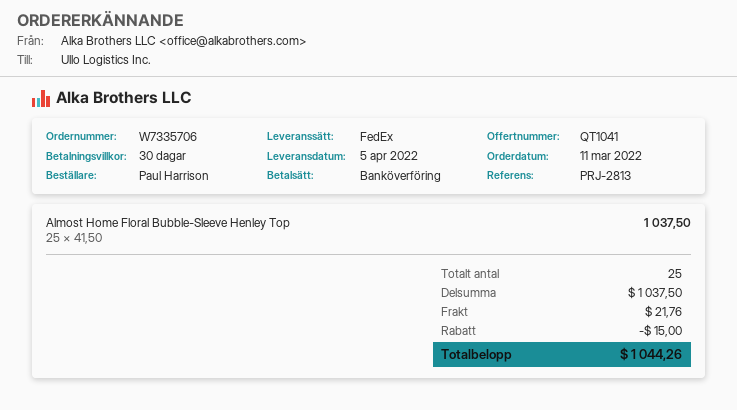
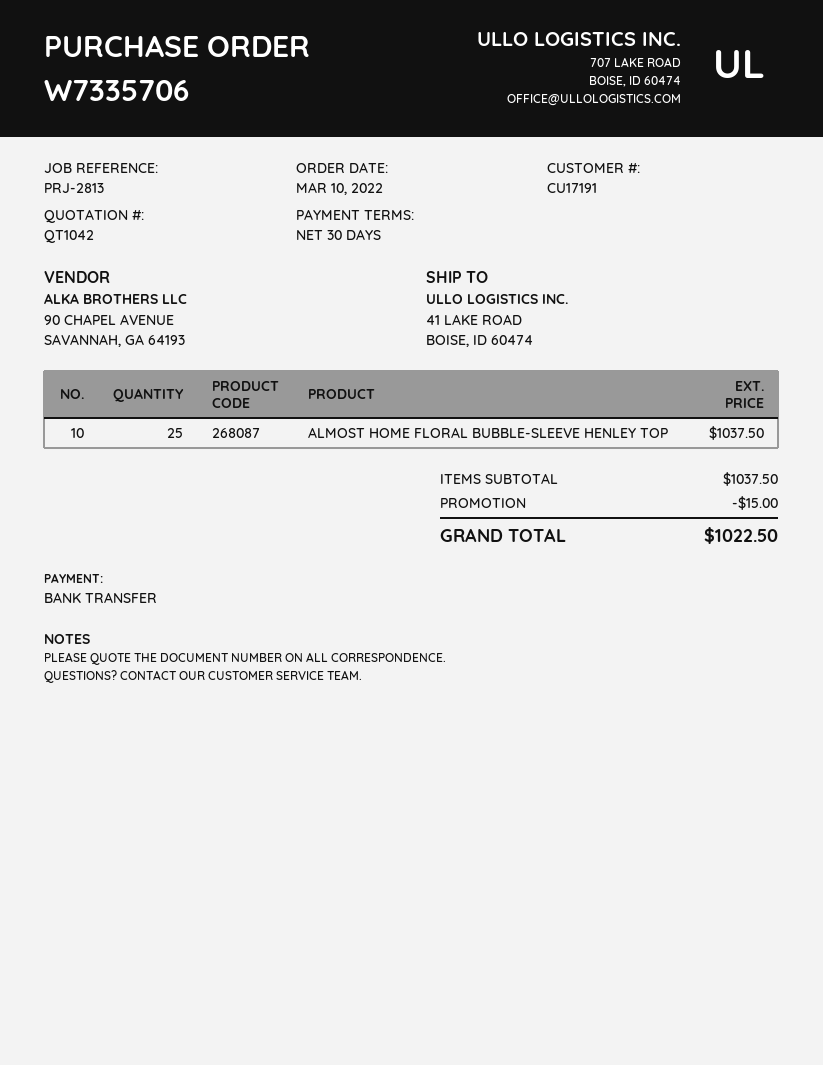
quote number: QT1041 -> QT1042
order date: 2022-03-11 -> 2022-03-10
shipping: 21.76 -> none
total: 1044.26 -> 1022.50

